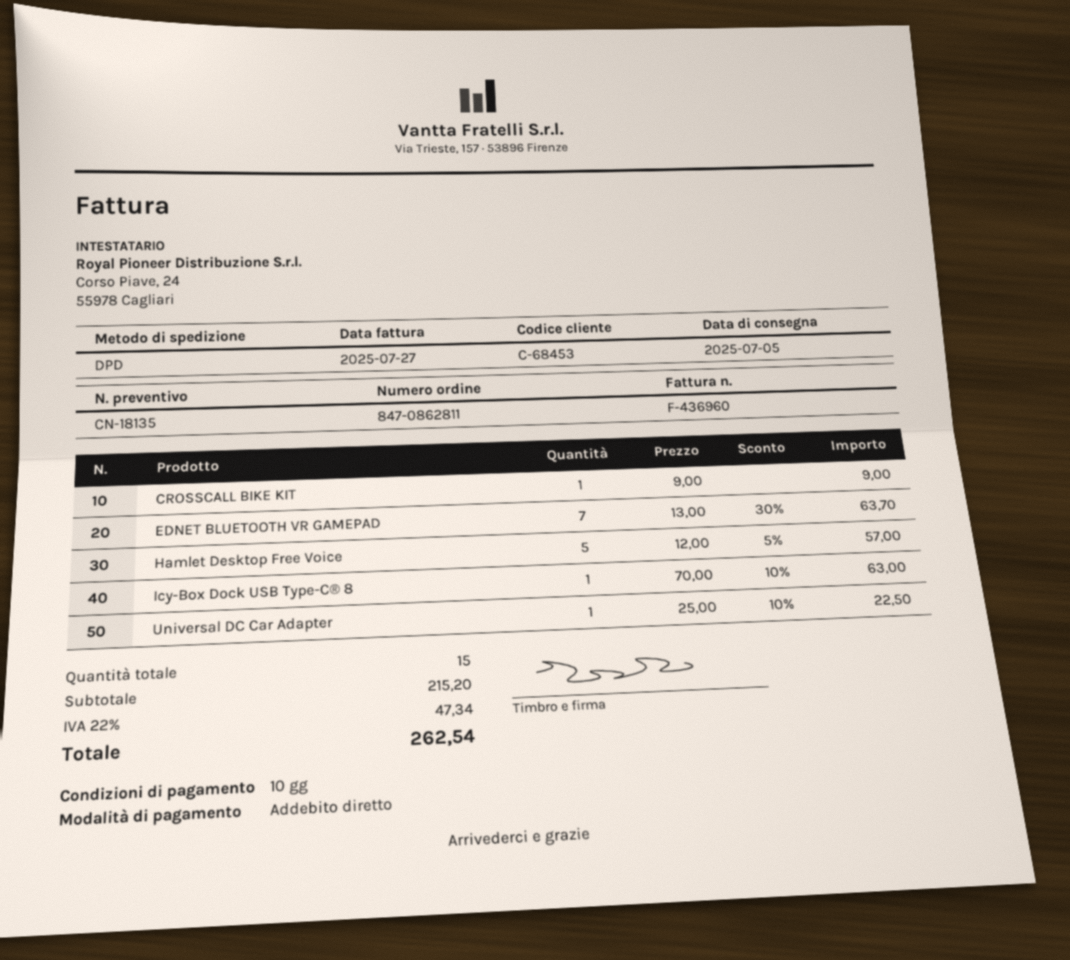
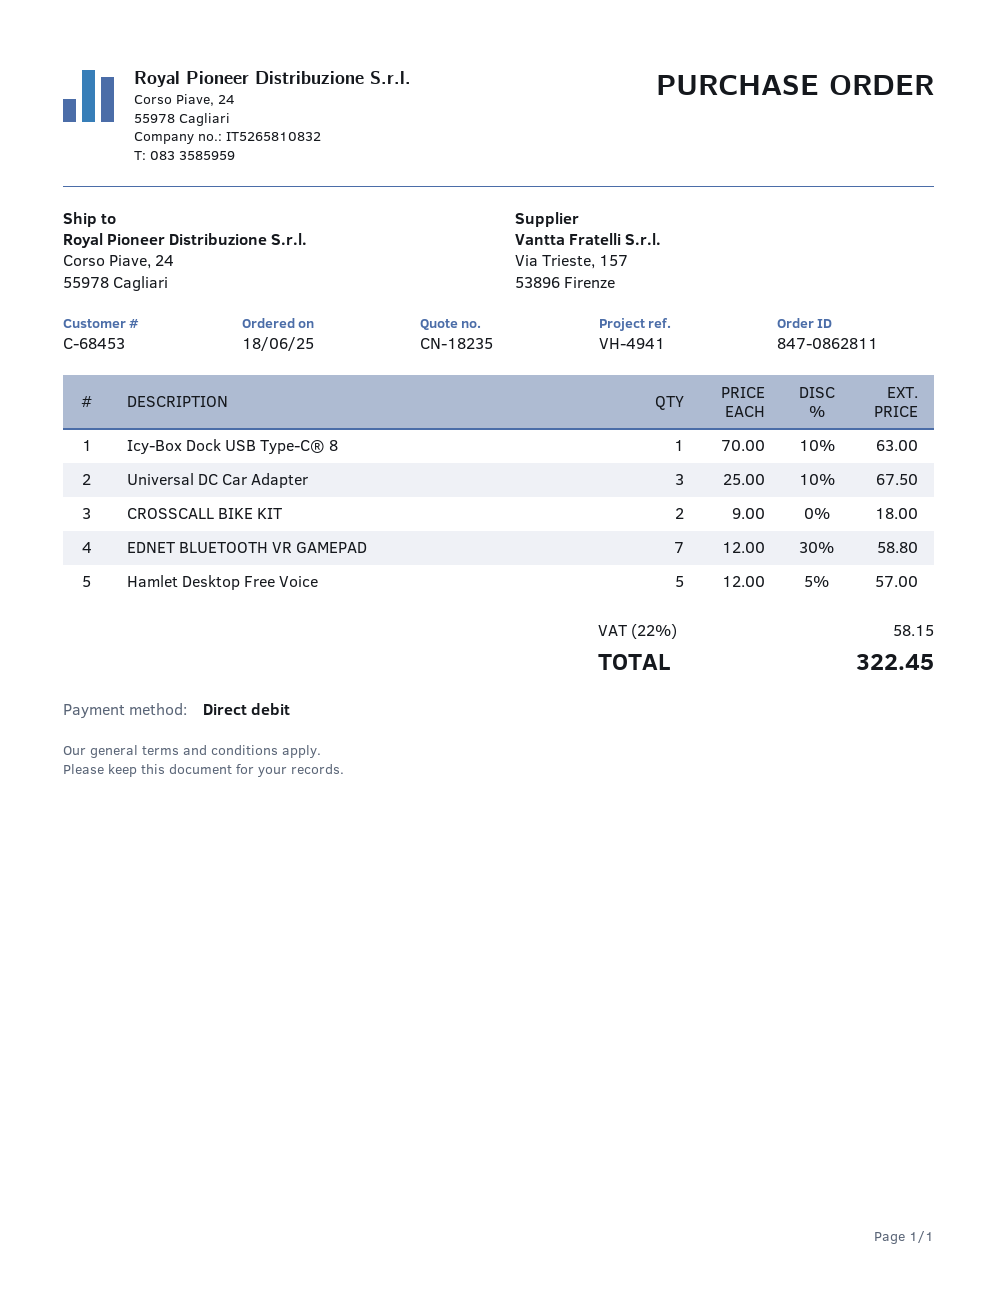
quote number: CN-18135 -> CN-18235
CROSSCALL BIKE KIT: 1 x 9.00 = 9.00 -> 2 x 9.00 = 18.00
EDNET BLUETOOTH VR GAMEPAD: 7 x 13.00 - 30% = 63.70 -> 7 x 12.00 - 30% = 58.80
Universal DC Car Adapter: 1 x 25.00 - 10% = 22.50 -> 3 x 25.00 - 10% = 67.50
tax: 22% = 47.34 -> 22% = 58.15
total: 262.54 -> 322.45

